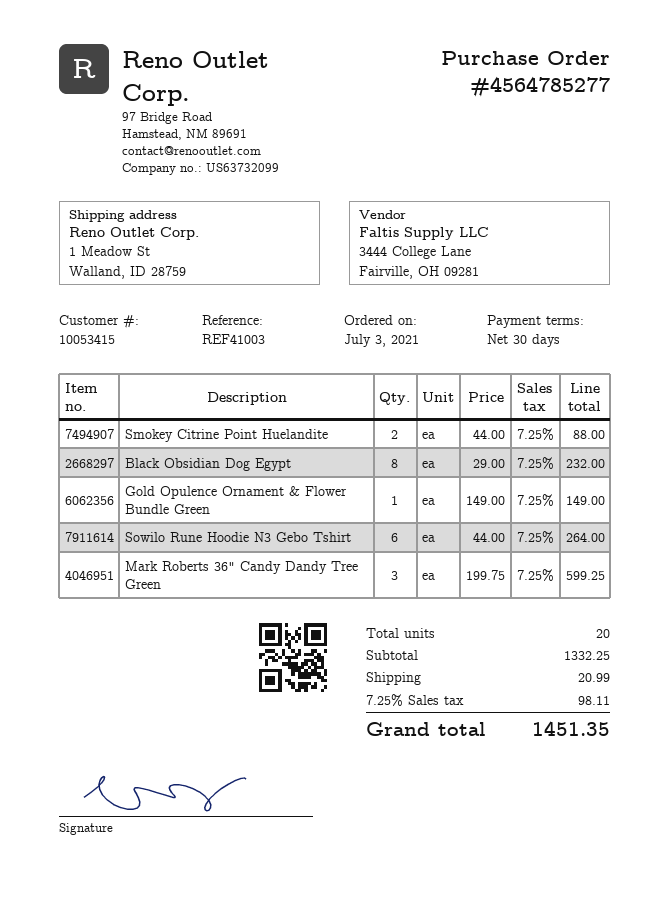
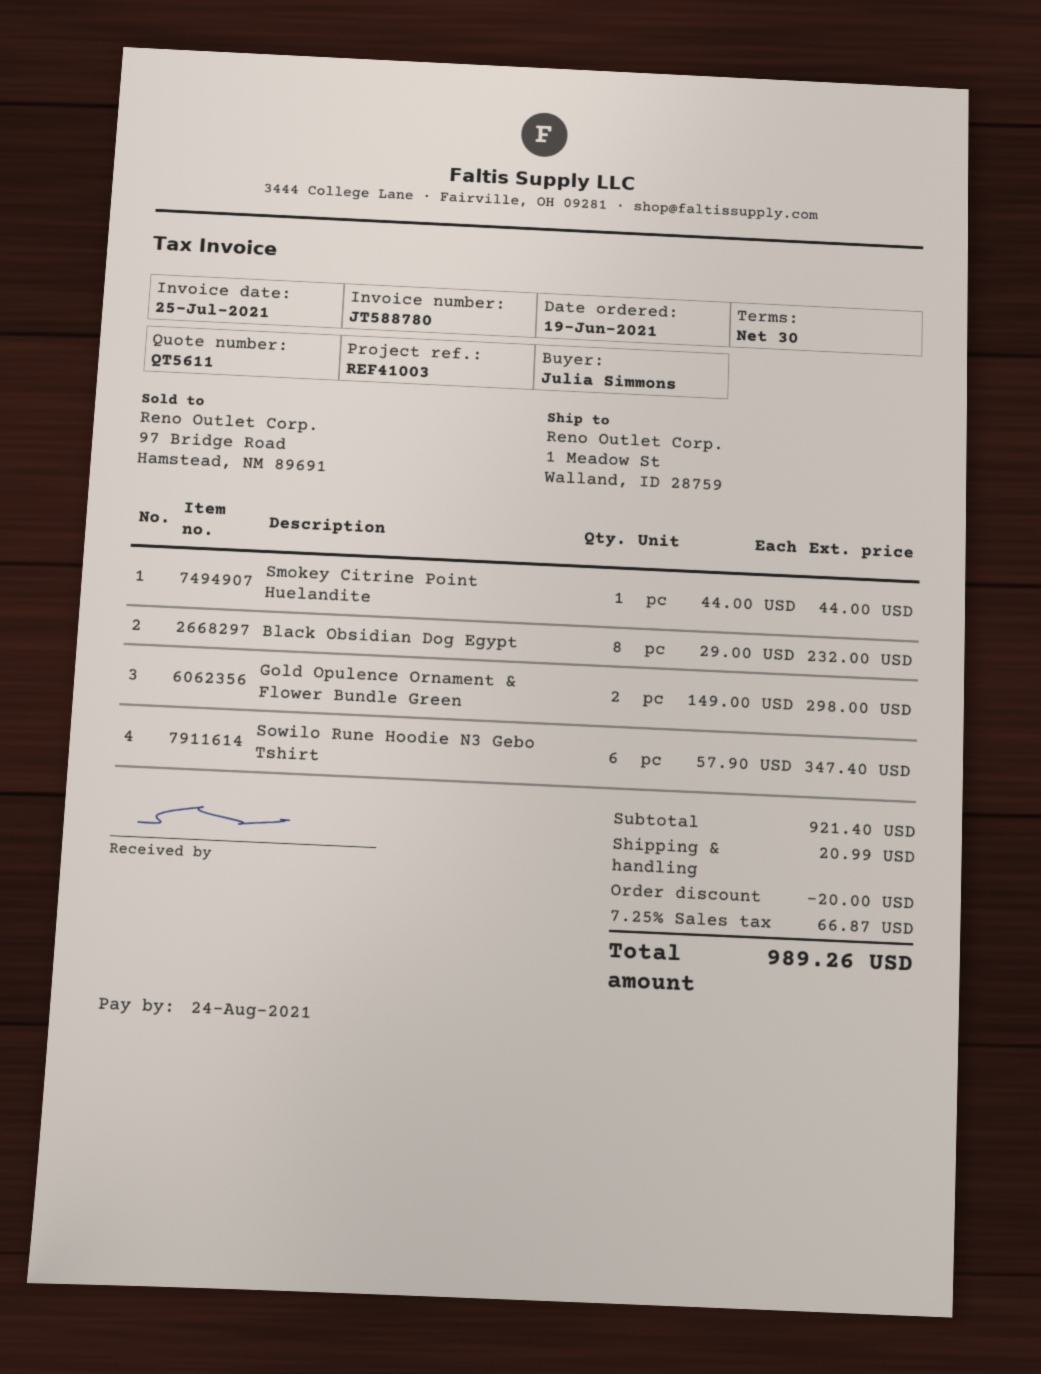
order date: 2021-07-03 -> 2021-06-19
Smokey Citrine Point Huelandite: 2 x 44.00 = 88.00 -> 1 x 44.00 = 44.00
Gold Opulence Ornament & Flower Bundle Green: 1 x 149.00 = 149.00 -> 2 x 149.00 = 298.00
Sowilo Rune Hoodie N3 Gebo Tshirt: 6 x 44.00 = 264.00 -> 6 x 57.90 = 347.40
Mark Roberts 36" Candy Dandy Tree Green: 3 x 199.75 = 599.25 -> none
subtotal: 1332.25 -> 921.40
discount: none -> 20.00
tax: 7.25% = 98.11 -> 7.25% = 66.87
total: 1451.35 -> 989.26

